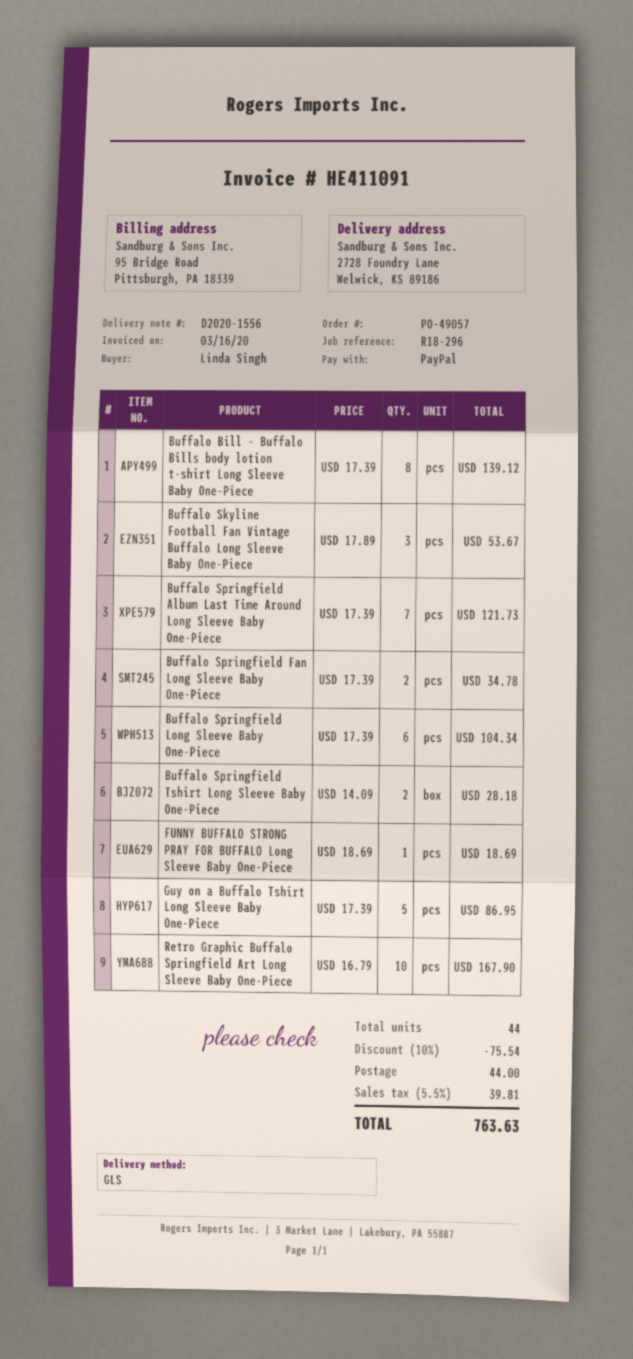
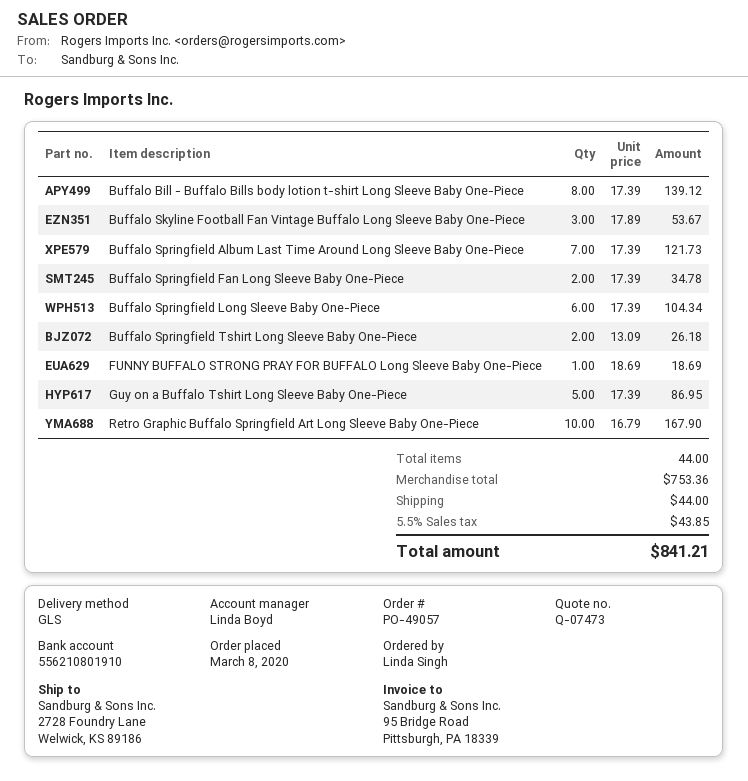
Buffalo Springfield Tshirt Long Sleeve Baby One-Piece: 2 x 14.09 = 28.18 -> 2 x 13.09 = 26.18
discount: 10% = 75.54 -> none
tax: 5.5% = 39.81 -> 5.5% = 43.85
total: 763.63 -> 841.21

